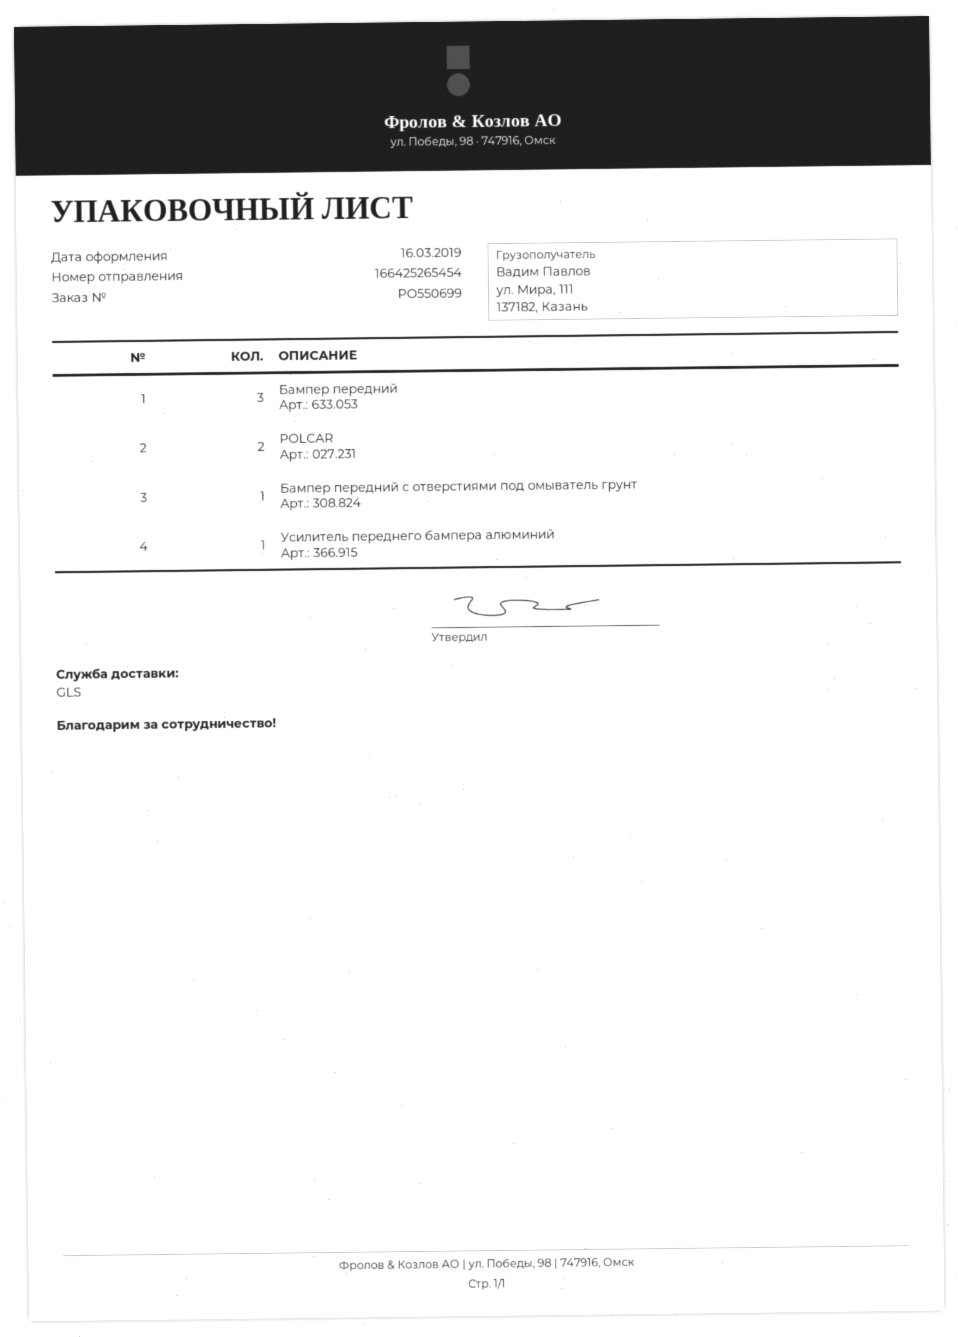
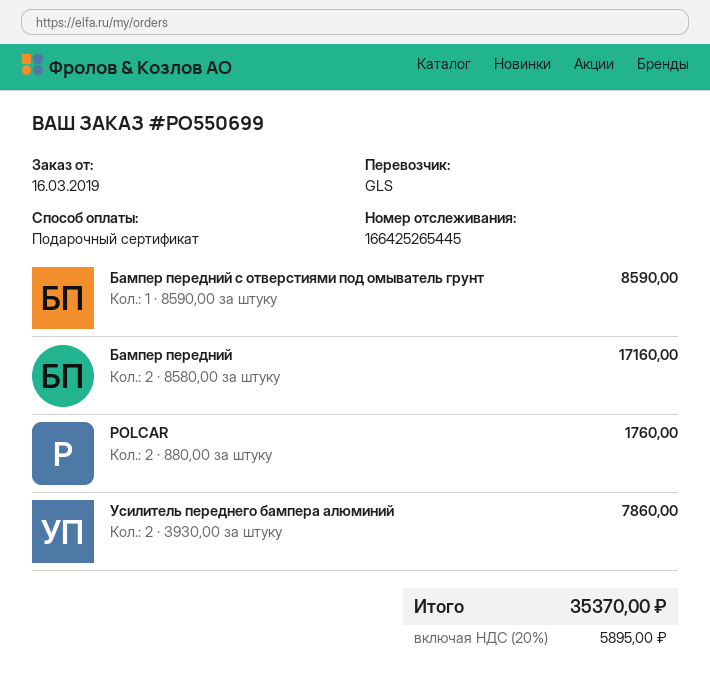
tracking number: 166425265454 -> 166425265445
Бампер передний: 3 -> 2
Усилитель переднего бампера алюминий: 1 -> 2

